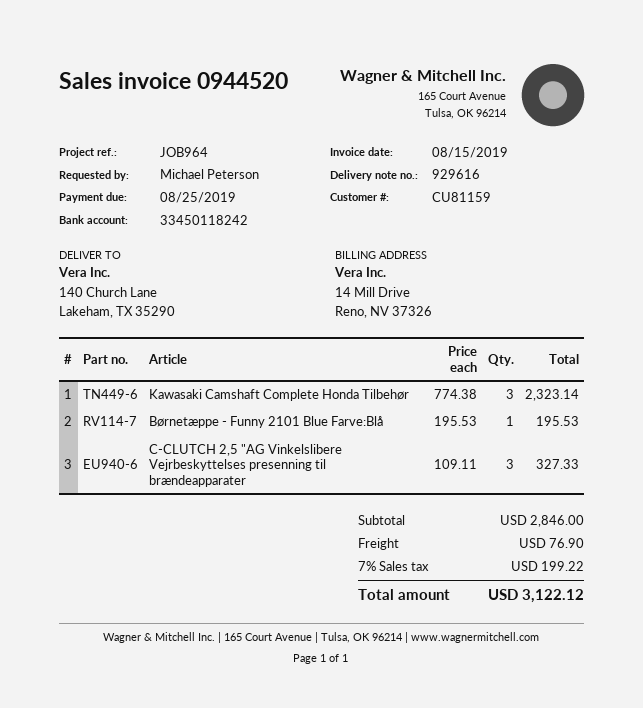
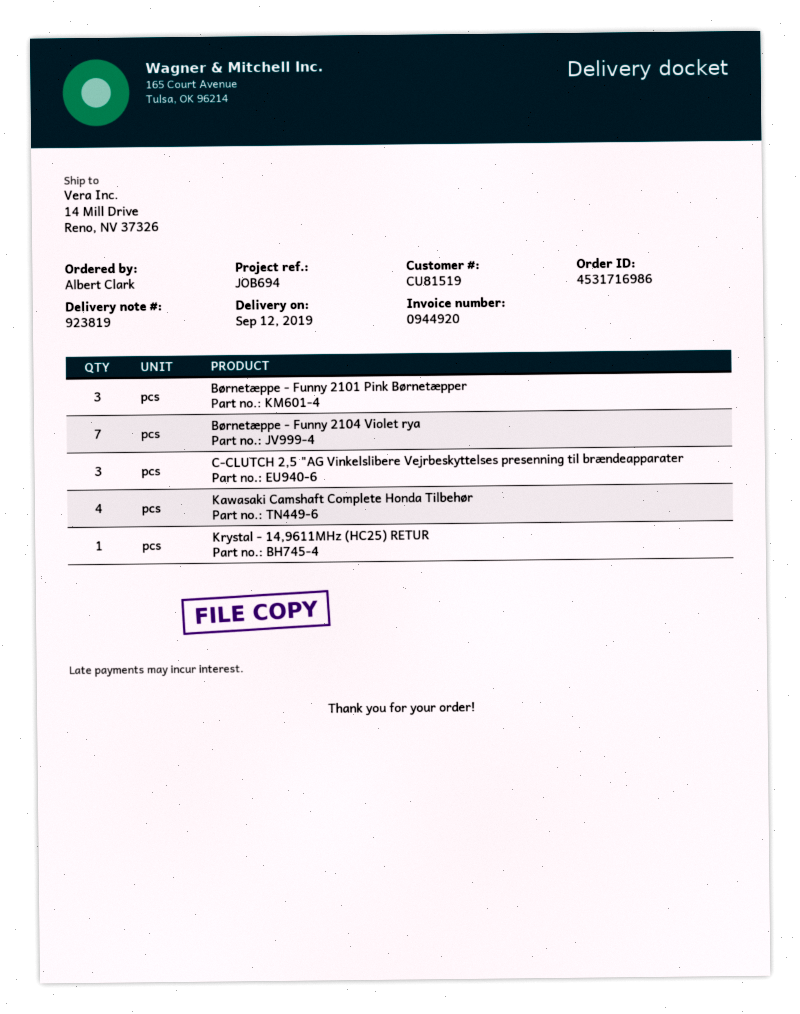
delivery note number: 929616 -> 923819
invoice number: 0944520 -> 0944920
customer number: CU81159 -> CU81519
reference: JOB964 -> JOB694
ordered by: Michael Peterson -> Albert Clark
ship to: 140 Church Lane, Lakeham, TX 35290 -> 14 Mill Drive, Reno, NV 37326
Kawasaki Camshaft Complete Honda Tilbehør: 3 -> 4
Børnetæppe - Funny 2101 Blue Farve:Blå: 1 -> none
Børnetæppe - Funny 2101 Pink Børnetæpper: none -> 3
Børnetæppe - Funny 2104 Violet rya: none -> 7
Krystal - 14,9611MHz (HC25) RETUR: none -> 1

